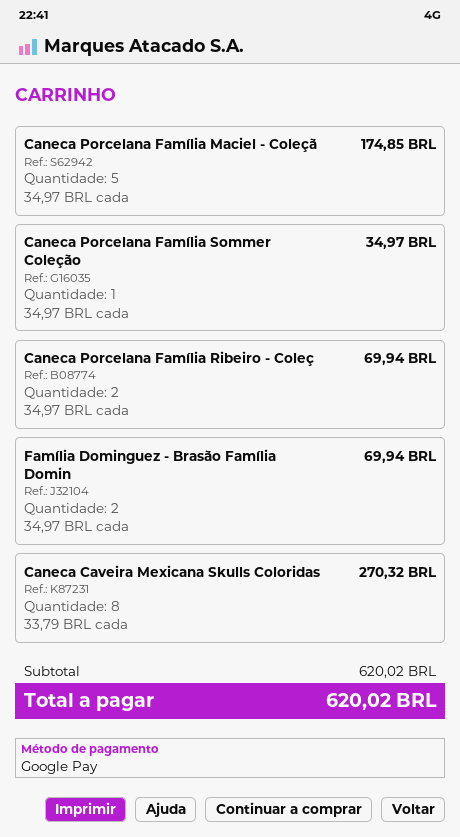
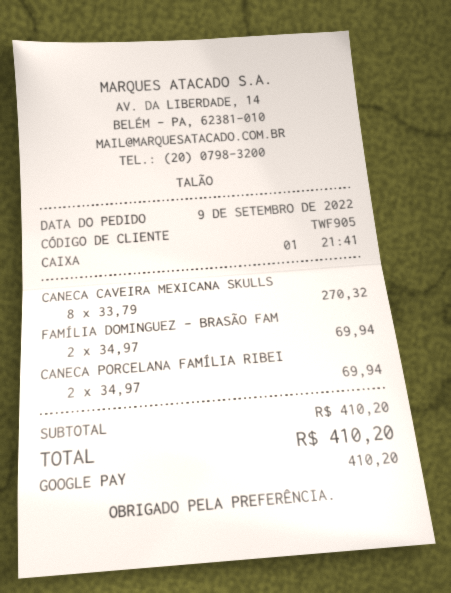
Caneca Porcelana Família Maciel - Coleçã: 5 x 34.97 = 174.85 -> none
Caneca Porcelana Família Sommer Coleção: 1 x 34.97 = 34.97 -> none
subtotal: 620.02 -> 410.20
total: 620.02 -> 410.20

